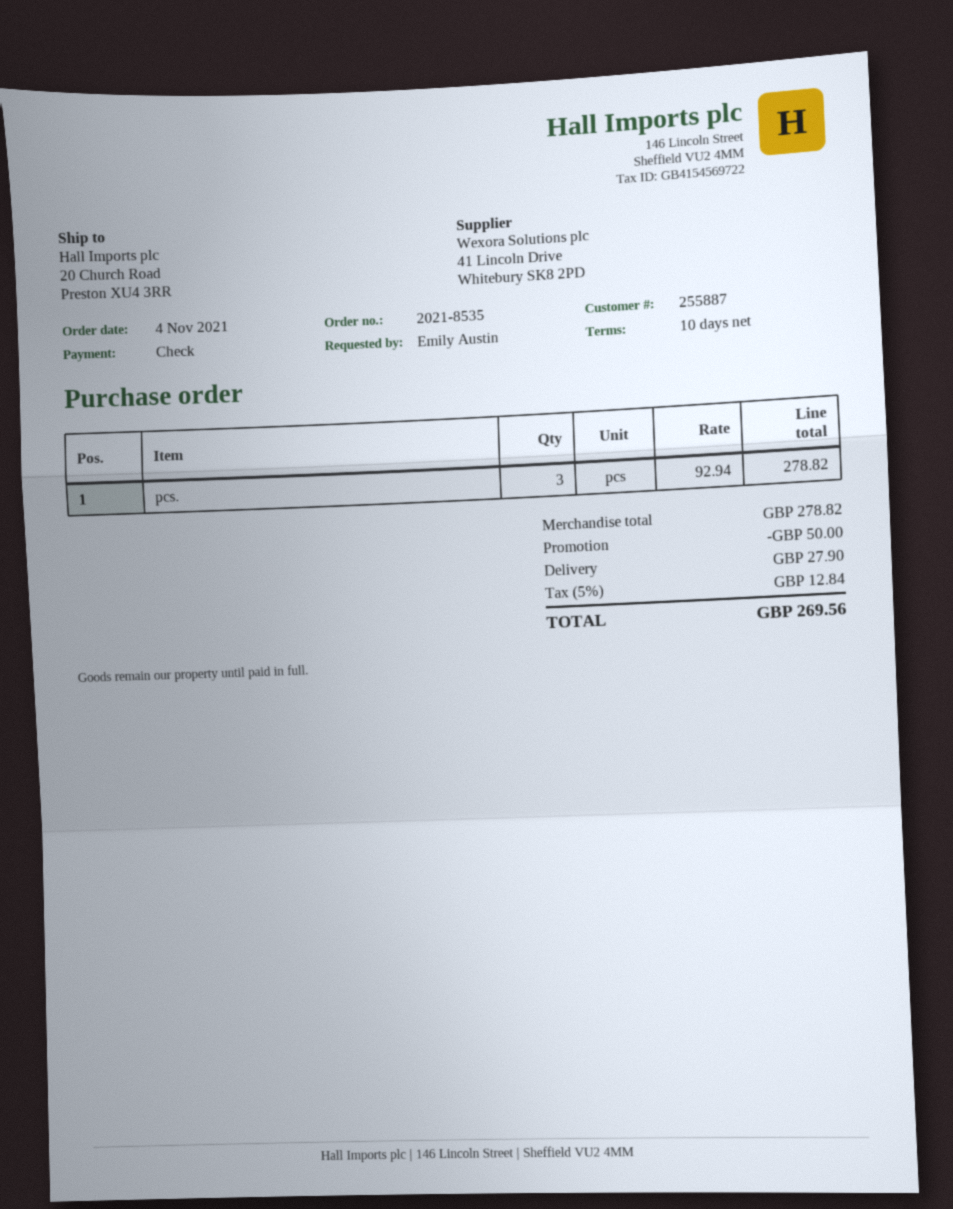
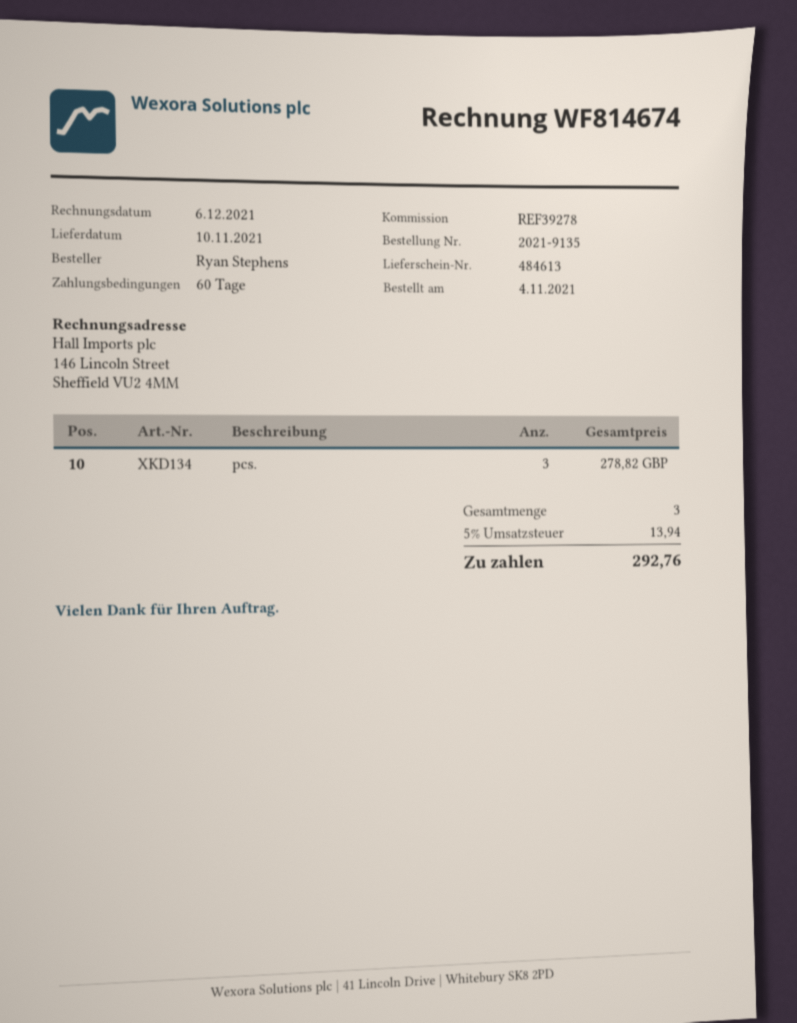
order number: 2021-8535 -> 2021-9135
payment terms: 10 days -> 60 days
ordered by: Emily Austin -> Ryan Stephens
discount: 50.00 -> none
shipping: 27.90 -> none
tax: 5% = 12.84 -> 5% = 13.94
total: 269.56 -> 292.76

